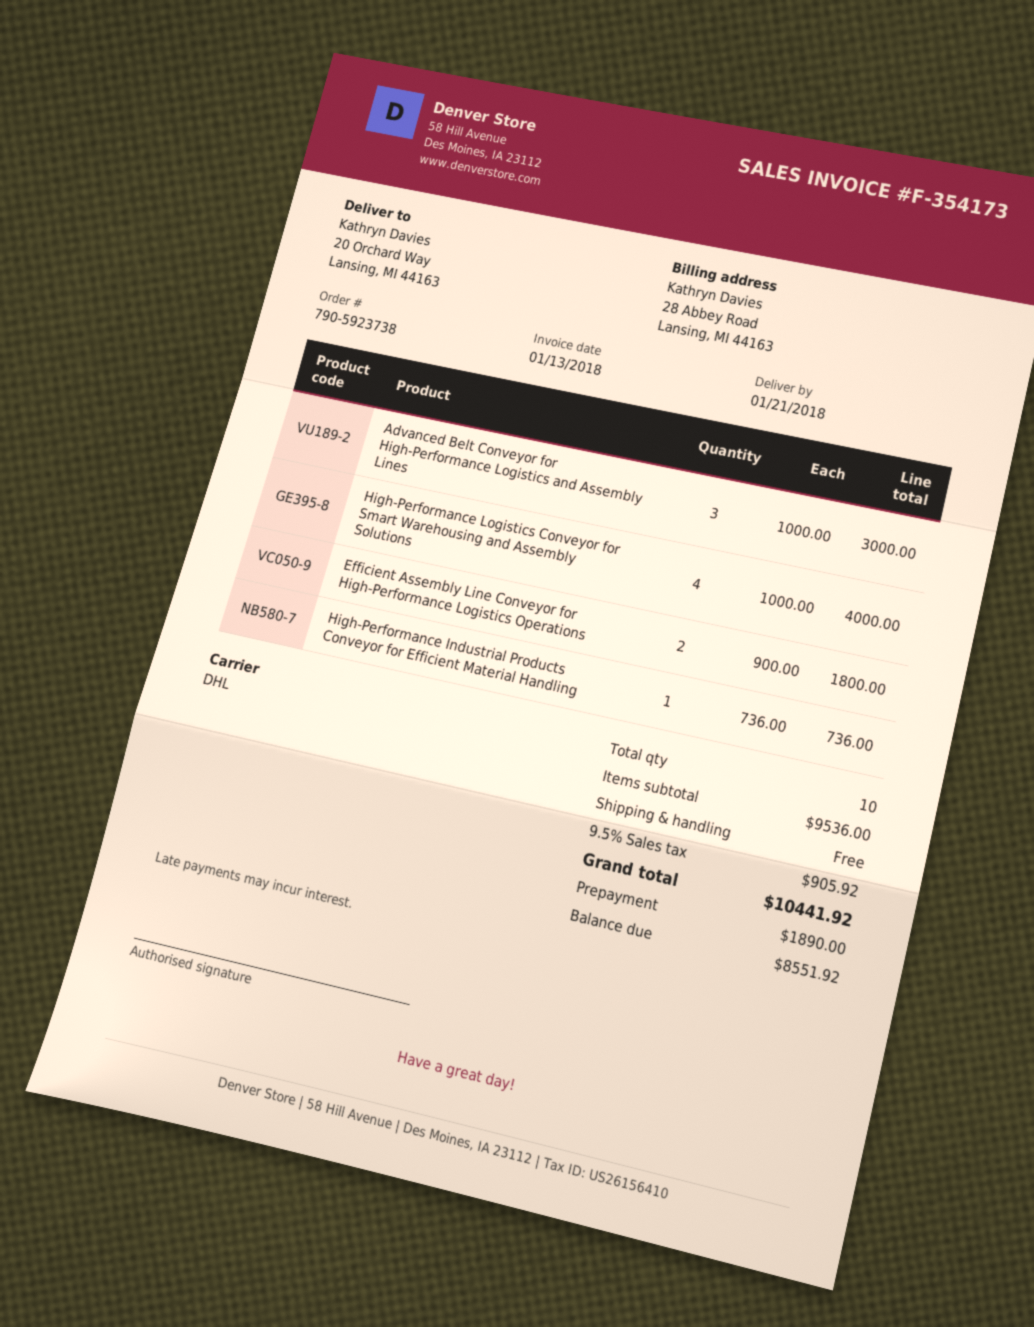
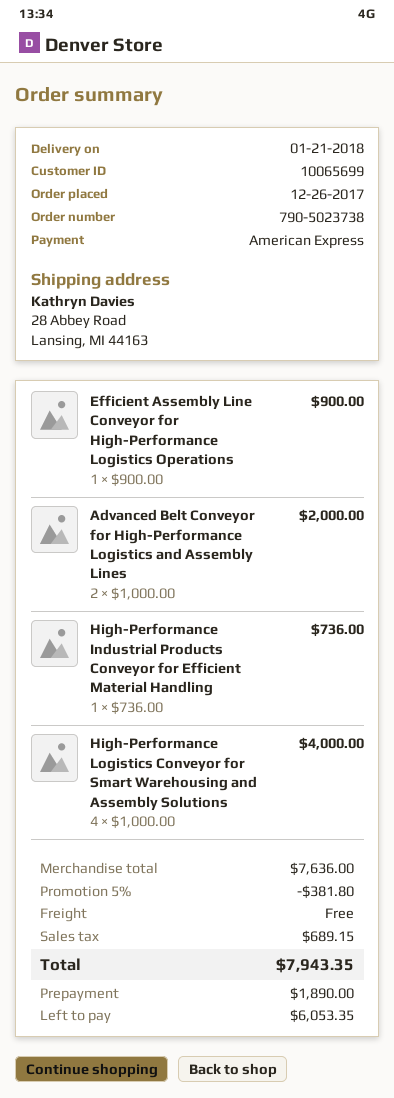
order number: 790-5923738 -> 790-5023738
ship to: 20 Orchard Way, Lansing, MI 44163 -> 28 Abbey Road, Lansing, MI 44163
Advanced Belt Conveyor for High-Performance Logistics and Assembly Lines: 3 x 1000.00 = 3000.00 -> 2 x 1000.00 = 2000.00
Efficient Assembly Line Conveyor for High-Performance Logistics Operations: 2 x 900.00 = 1800.00 -> 1 x 900.00 = 900.00
subtotal: 9536.00 -> 7636.00
discount: none -> 5% = 381.80
tax: 905.92 -> 689.15
total: 10441.92 -> 7943.35
balance: 8551.92 -> 6053.35

